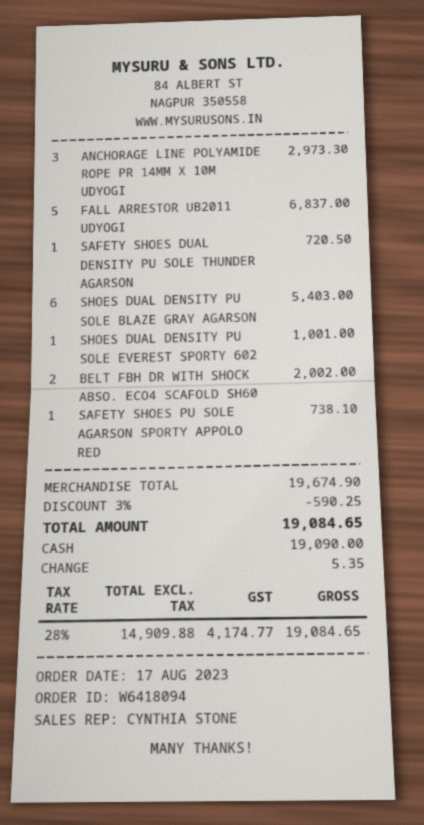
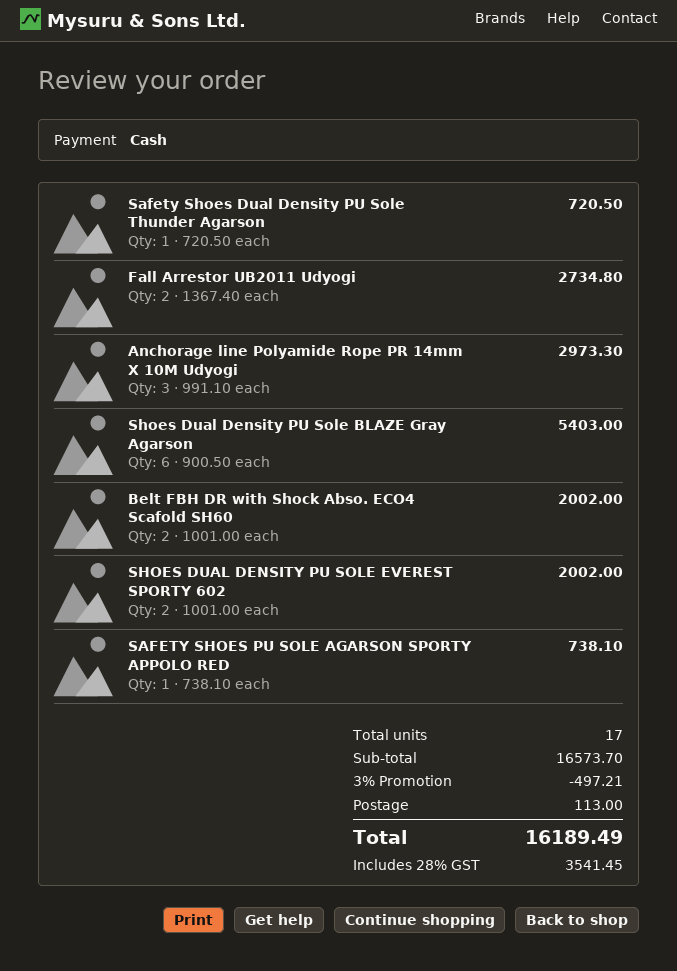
FALL ARRESTOR UB2011 UDYOGI: 5 for 6837.00 -> 2 for 2734.80
SHOES DUAL DENSITY PU SOLE EVEREST SPORTY 602: 1 for 1001.00 -> 2 for 2002.00
subtotal: 19674.90 -> 16573.70
discount: 3% = 590.25 -> 3% = 497.21
shipping: none -> 113.00
tax: 28% = 4174.77 -> 28% = 3541.45
total: 19084.65 -> 16189.49

